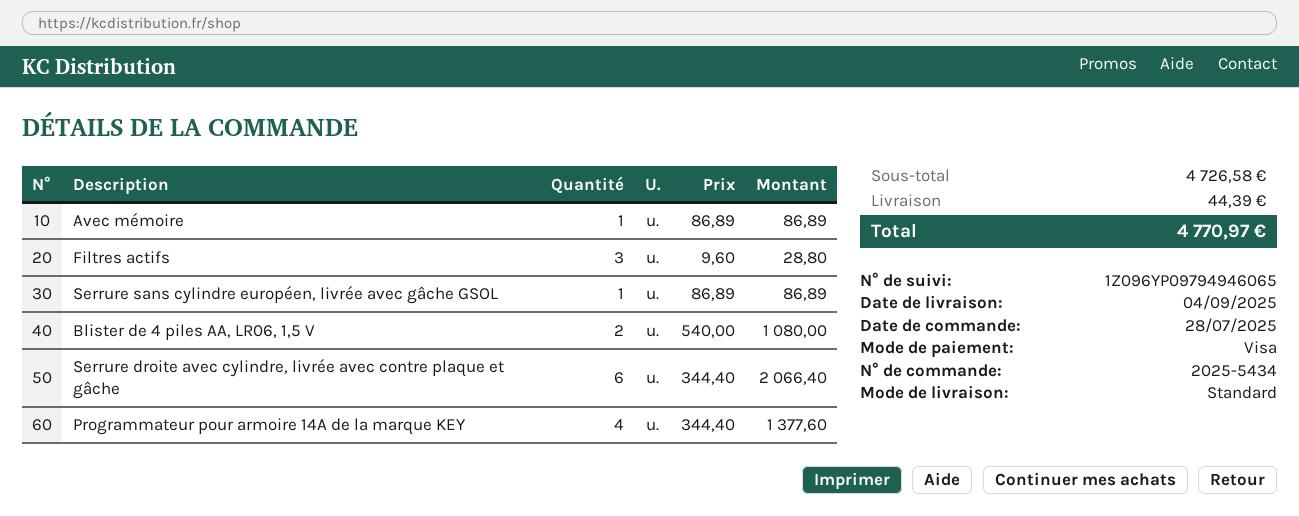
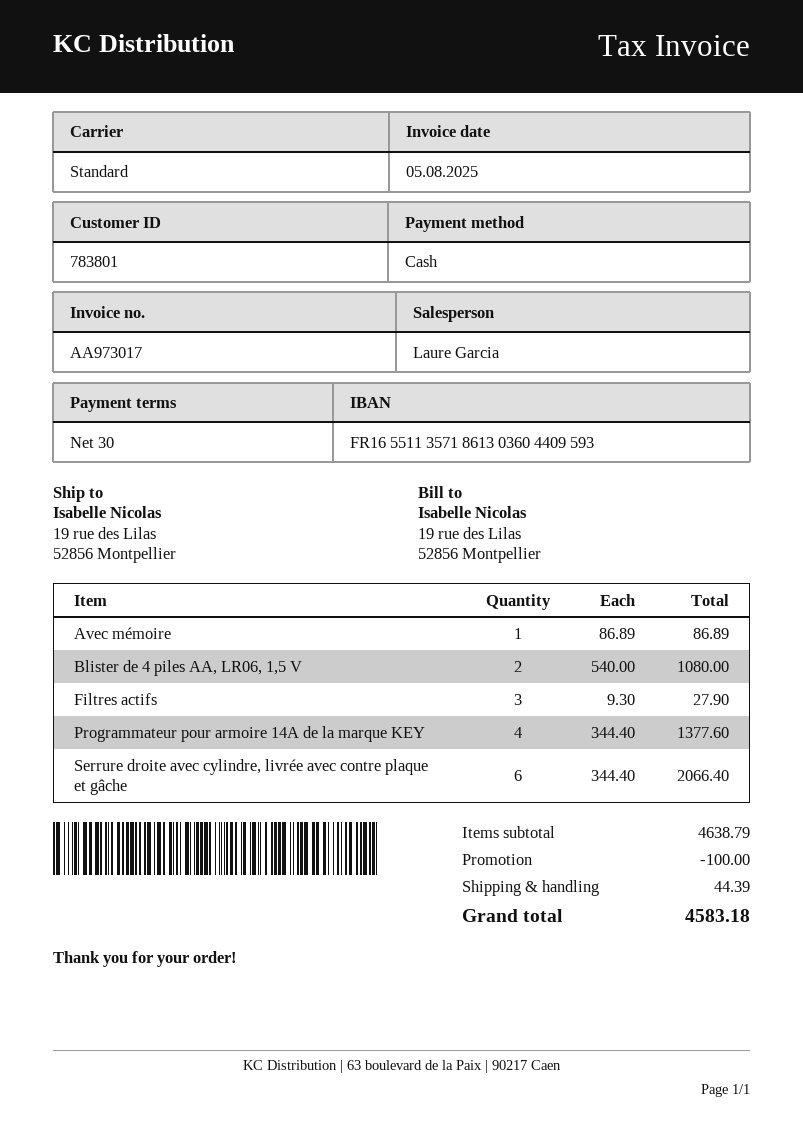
payment method: Visa -> cash
Filtres actifs: 3 x 9.60 = 28.80 -> 3 x 9.30 = 27.90
Serrure sans cylindre européen, livrée avec gâche GSOL: 1 x 86.89 = 86.89 -> none
subtotal: 4726.58 -> 4638.79
discount: none -> 100.00
total: 4770.97 -> 4583.18

